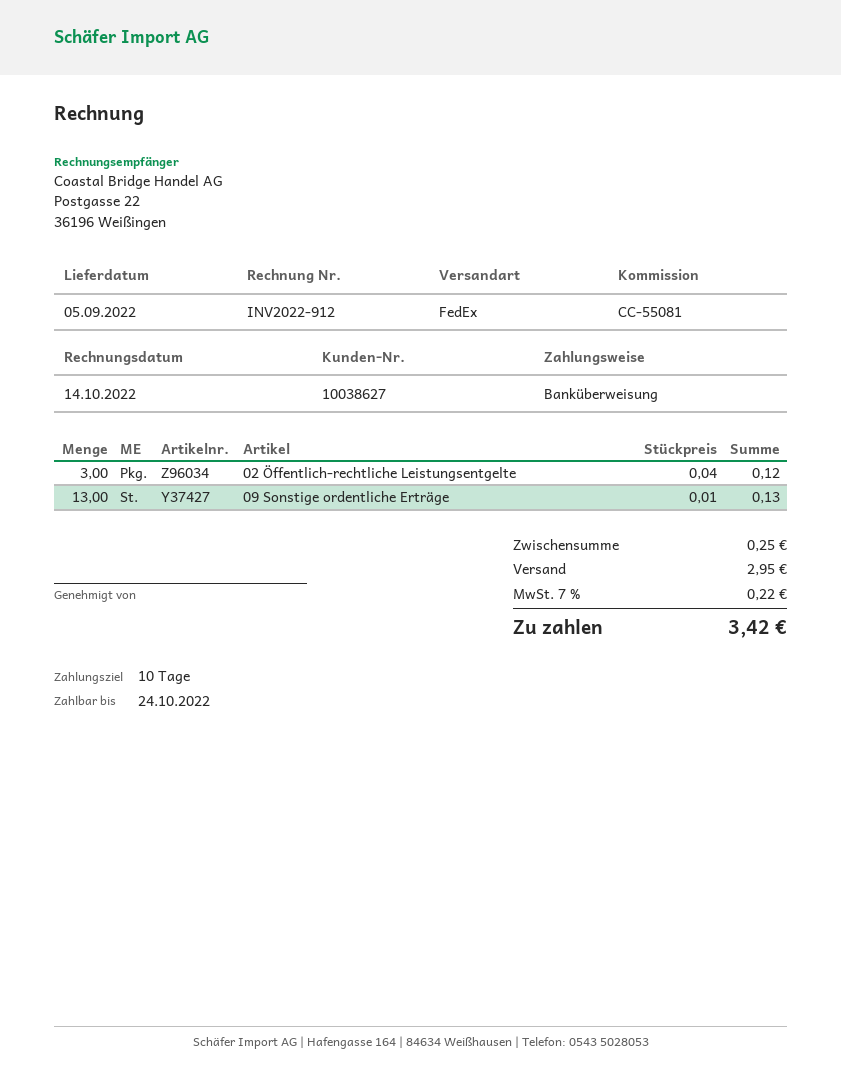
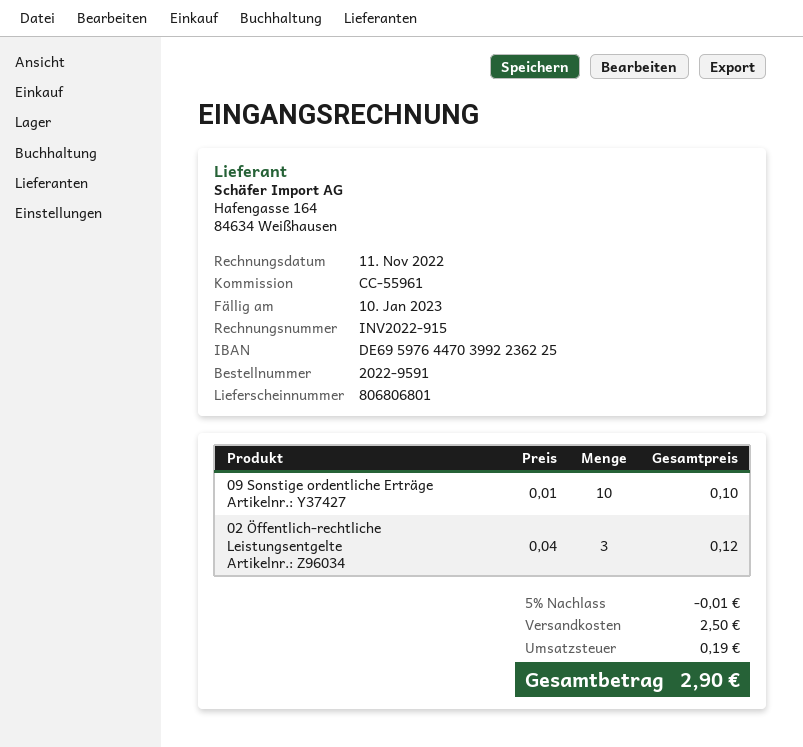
invoice number: INV2022-912 -> INV2022-915
invoice date: 2022-10-14 -> 2022-11-11
due date: 2022-10-24 -> 2023-01-10
reference: CC-55081 -> CC-55961
09 Sonstige ordentliche Erträge: 13 x 0.01 = 0.13 -> 10 x 0.01 = 0.10
discount: none -> 5% = 0.01
shipping: 2.95 -> 2.50
tax: 0.22 -> 0.19
total: 3.42 -> 2.90

